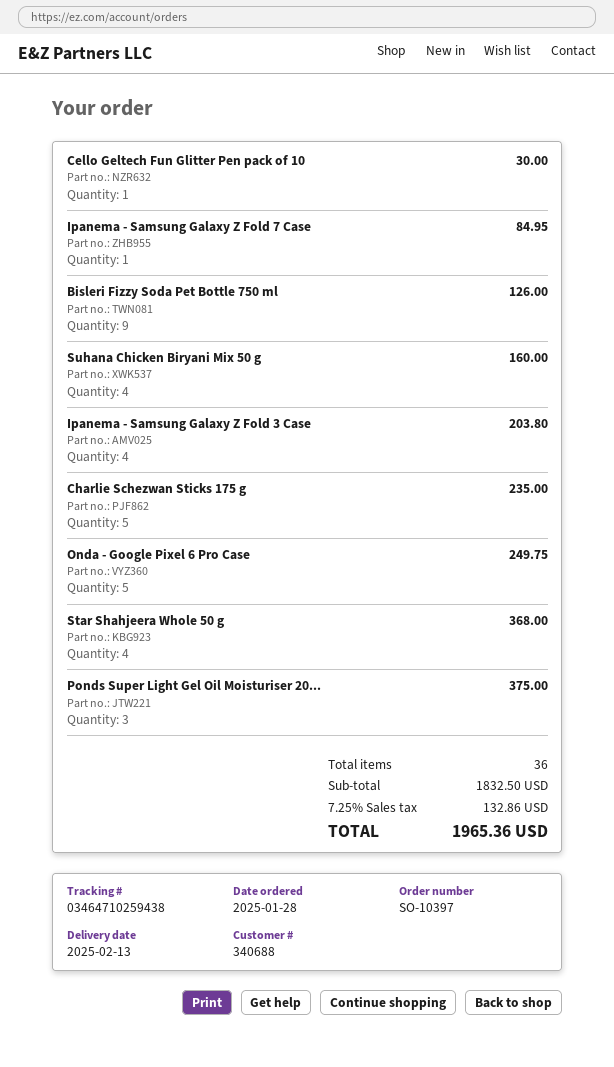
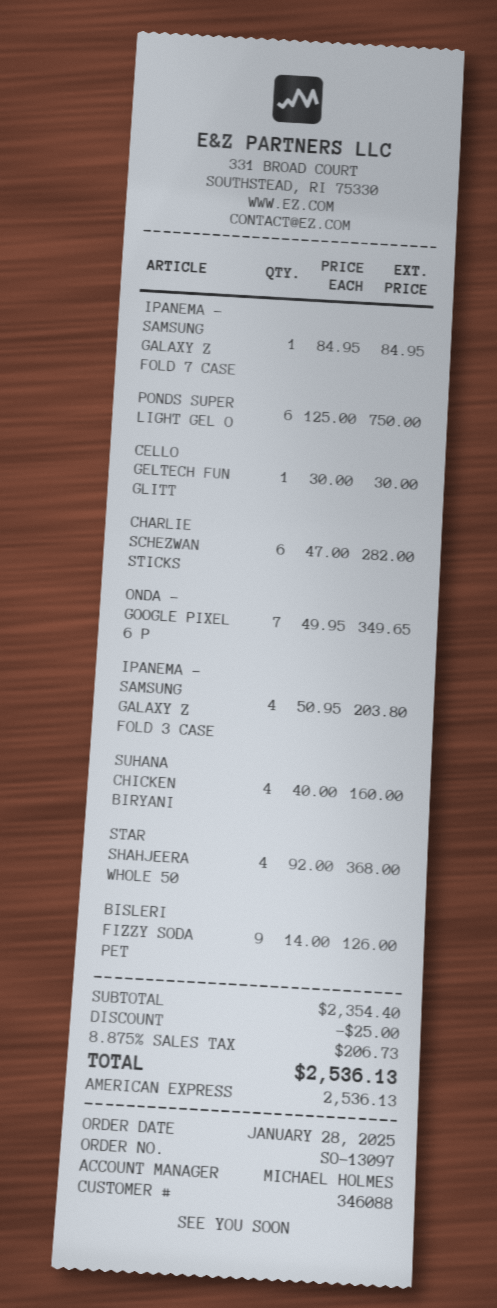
order number: SO-10397 -> SO-13097
customer number: 340688 -> 346088
Charlie Schezwan Sticks 175 g: 5 for 235.00 -> 6 for 282.00
Onda - Google Pixel 6 Pro Case: 5 for 249.75 -> 7 for 349.65
Ponds Super Light Gel Oil Moisturiser 20...: 3 for 375.00 -> 6 for 750.00
subtotal: 1832.50 -> 2354.40
discount: none -> 25.00
tax: 7.25% = 132.86 -> 8.875% = 206.73
total: 1965.36 -> 2536.13

